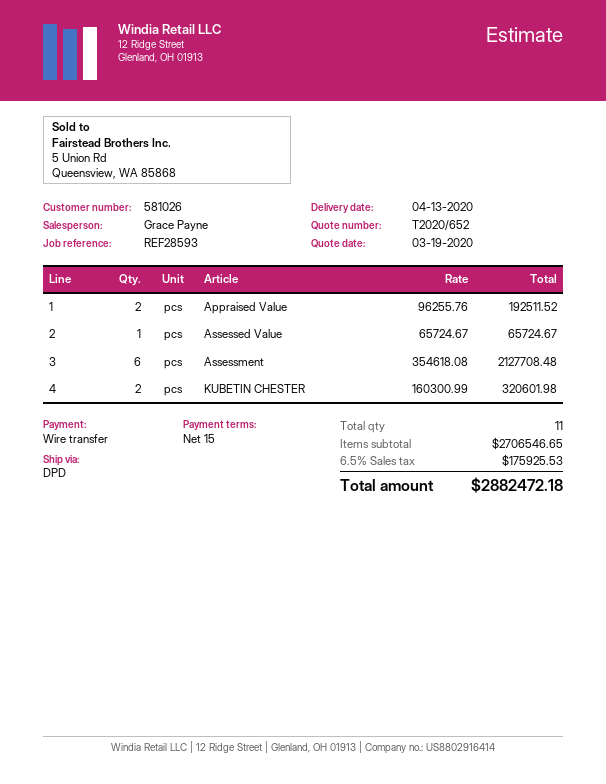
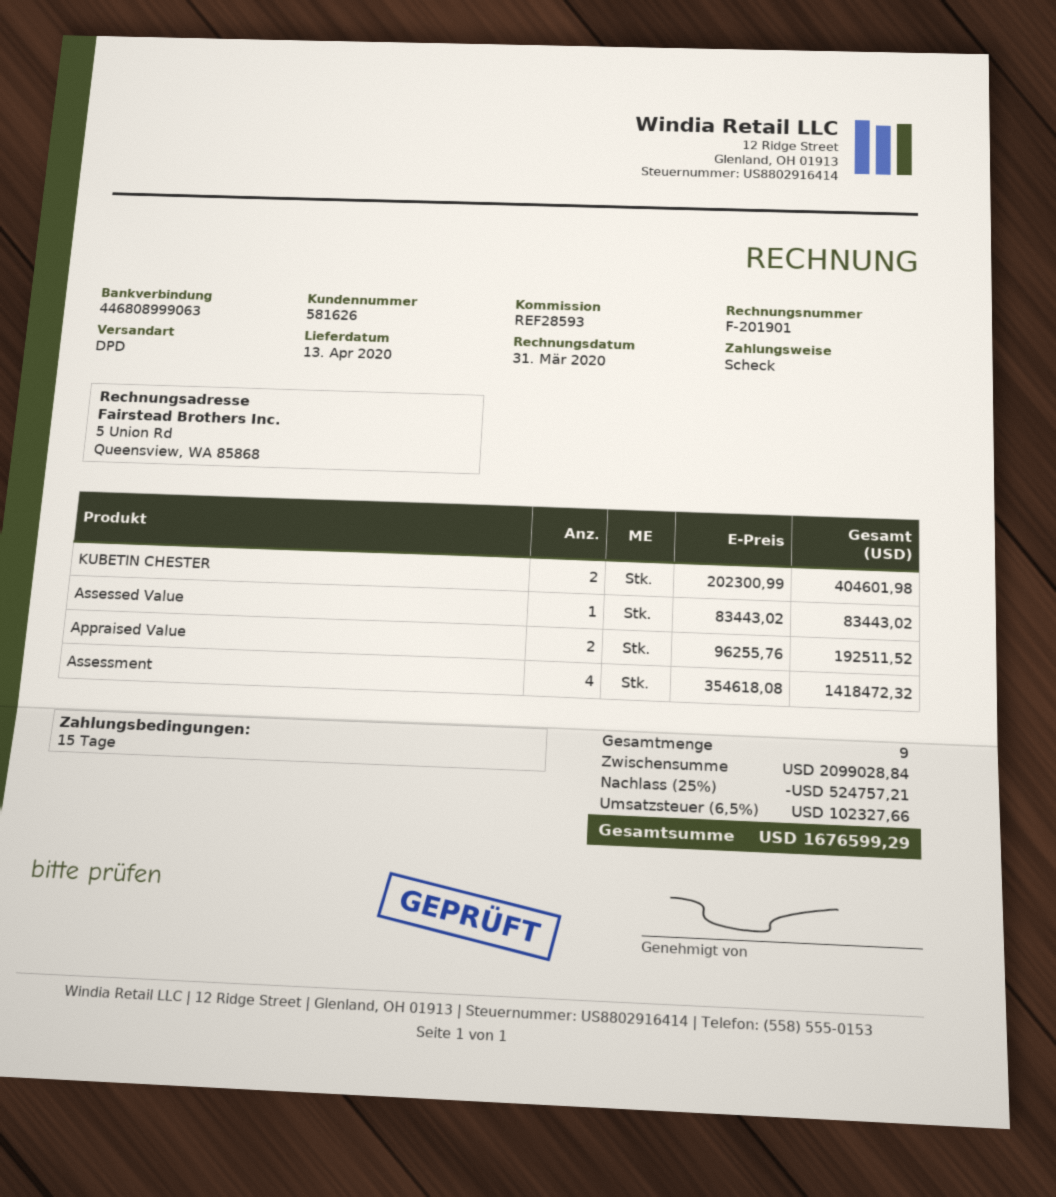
customer number: 581026 -> 581626
payment method: bank transfer -> cheque
Assessed Value: 1 x 65724.67 = 65724.67 -> 1 x 83443.02 = 83443.02
Assessment: 6 x 354618.08 = 2127708.48 -> 4 x 354618.08 = 1418472.32
KUBETIN CHESTER: 2 x 160300.99 = 320601.98 -> 2 x 202300.99 = 404601.98
total quantity: 11 -> 9
subtotal: 2706546.65 -> 2099028.84
discount: none -> 25% = 524757.21
tax: 6.5% = 175925.53 -> 6.5% = 102327.66
total: 2882472.18 -> 1676599.29

